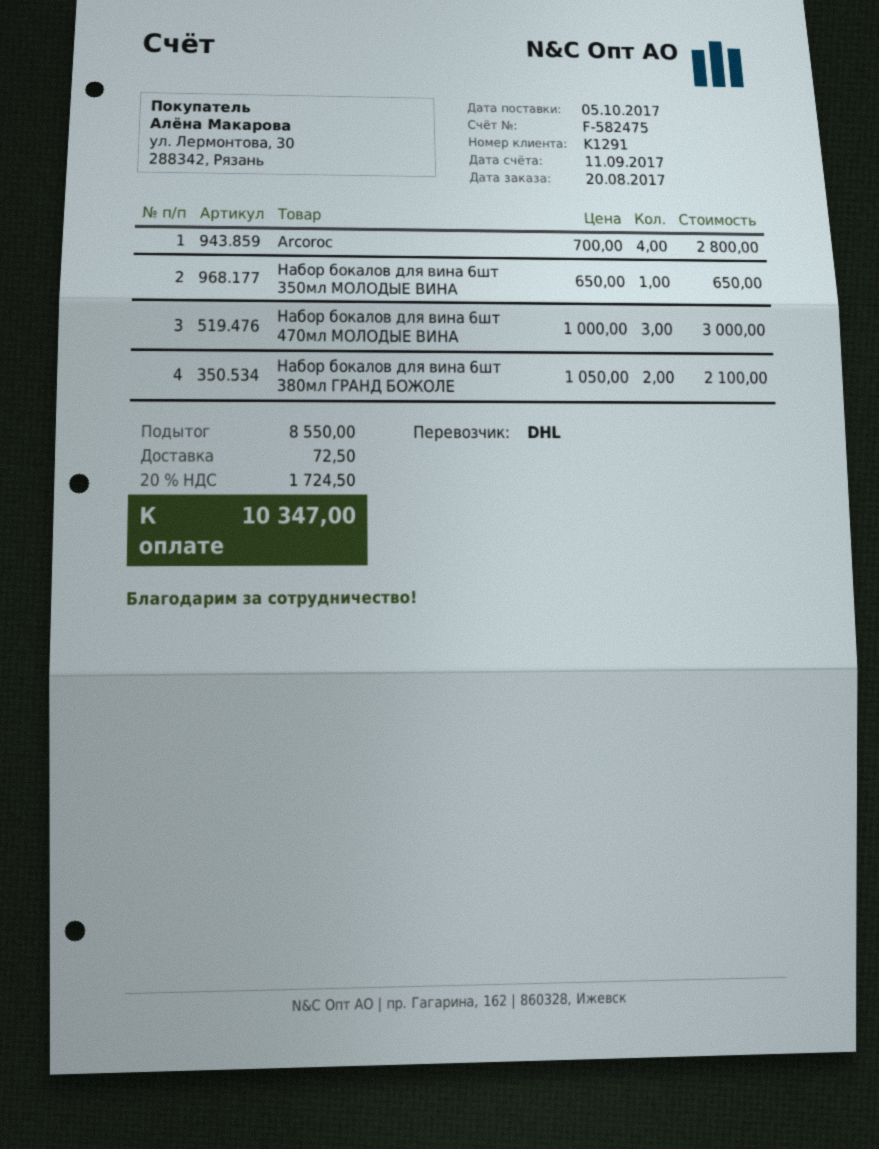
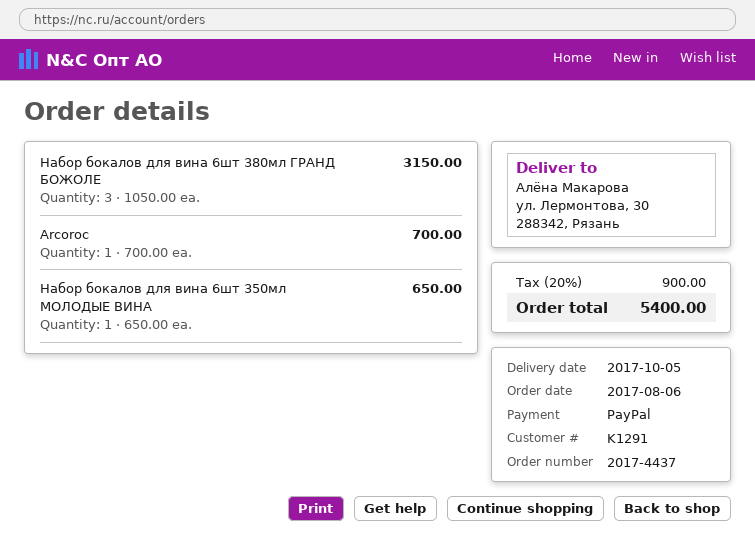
order date: 2017-08-20 -> 2017-08-06
Arcoroc: 4 x 700.00 = 2800.00 -> 1 x 700.00 = 700.00
Набор бокалов для вина 6шт 470мл МОЛОДЫЕ ВИНА: 3 x 1000.00 = 3000.00 -> none
Набор бокалов для вина 6шт 380мл ГРАНД БОЖОЛЕ: 2 x 1050.00 = 2100.00 -> 3 x 1050.00 = 3150.00
shipping: 72.50 -> none
tax: 20% = 1724.50 -> 20% = 900.00
total: 10347.00 -> 5400.00

